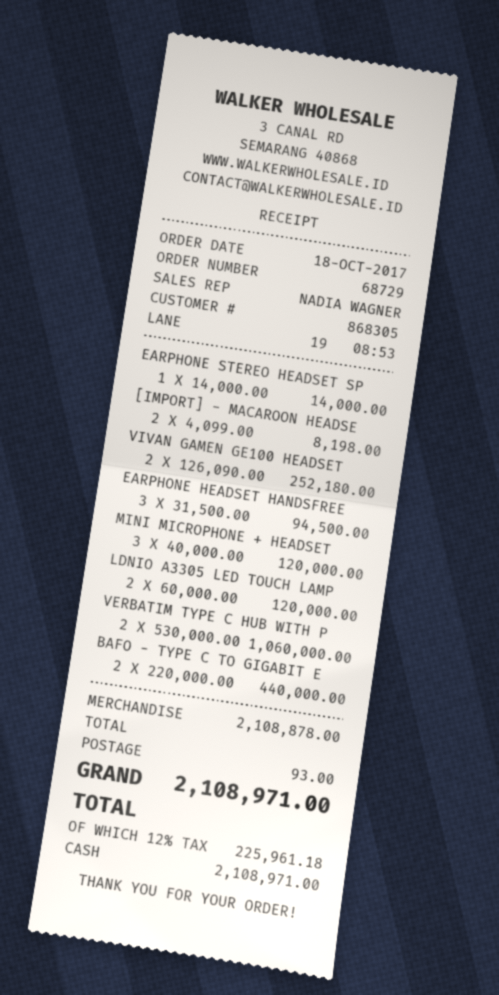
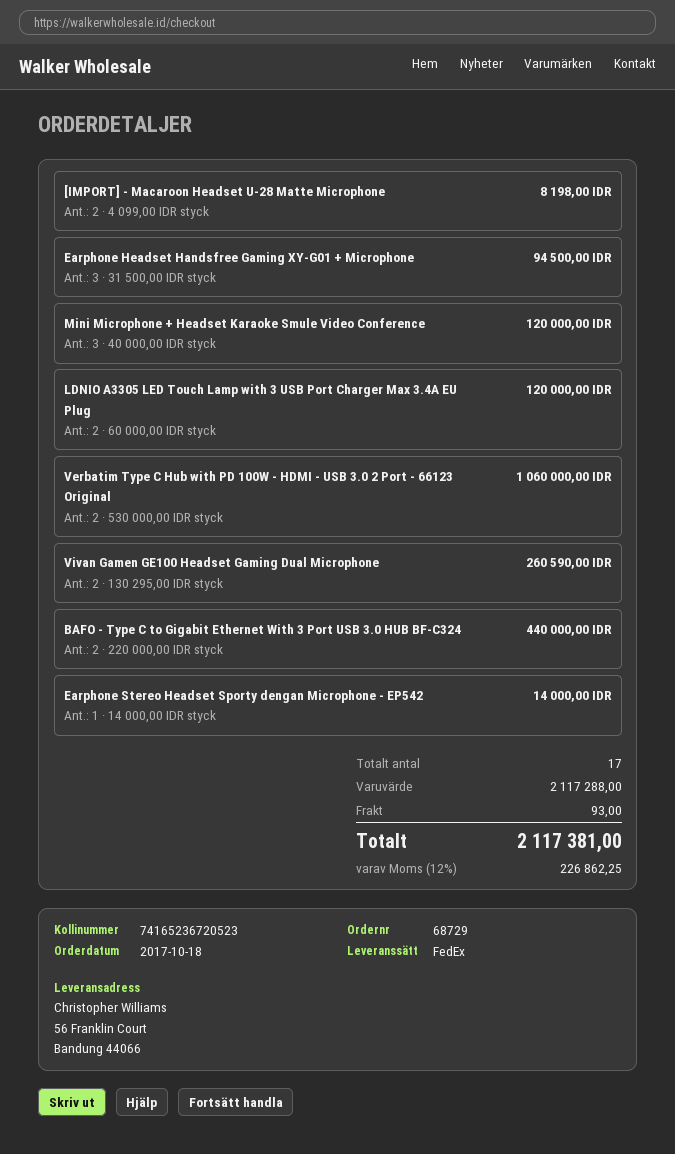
VIVAN GAMEN GE100 HEADSET: 2 x 126090.00 = 252180.00 -> 2 x 130295.00 = 260590.00
subtotal: 2108878.00 -> 2117288.00
tax: 12% = 225961.18 -> 12% = 226862.25
total: 2108971.00 -> 2117381.00

